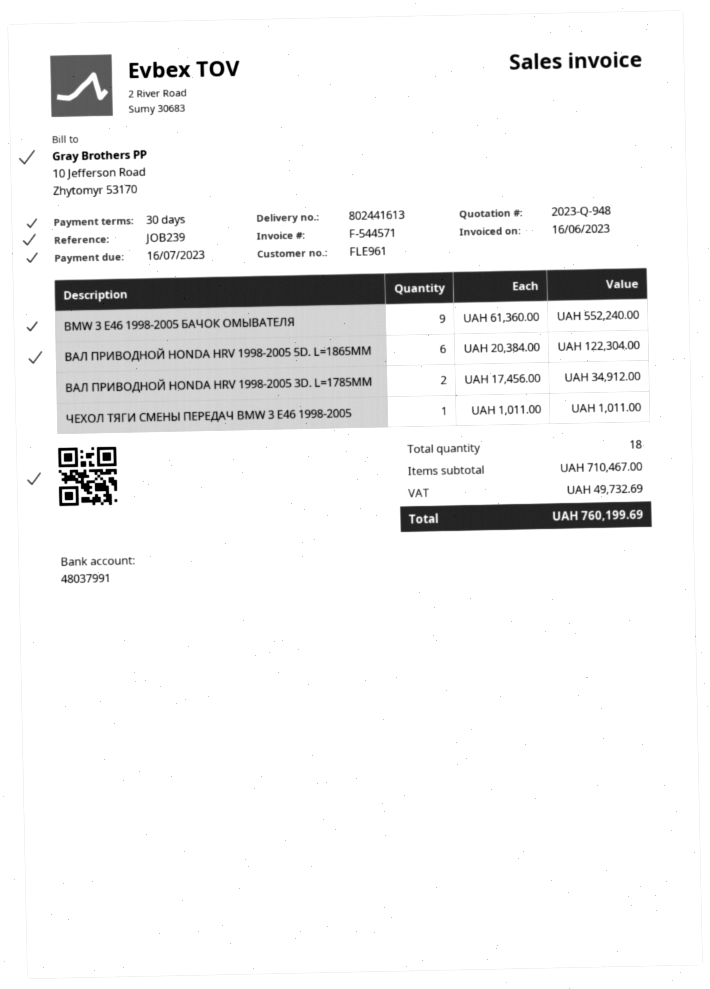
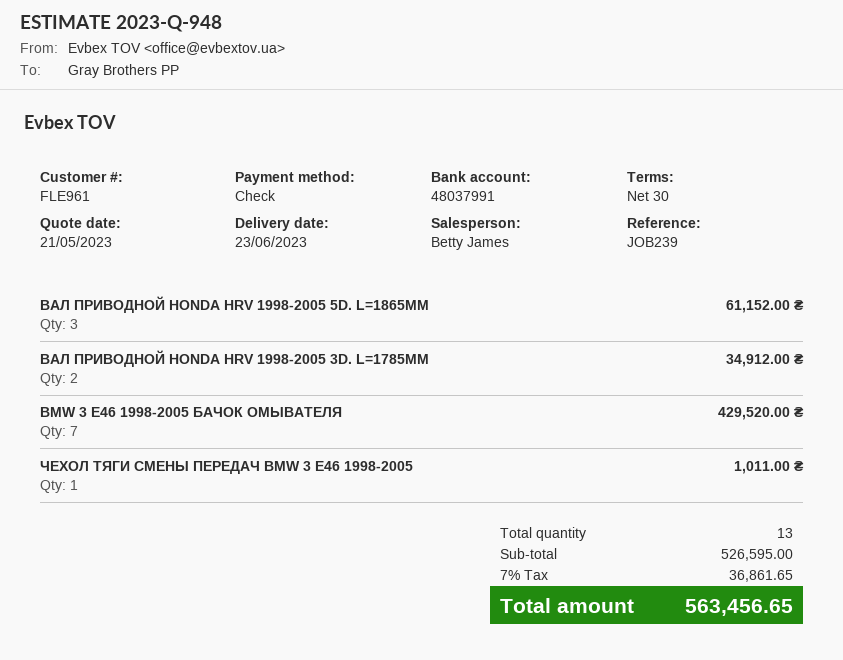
BMW 3 E46 1998-2005 БАЧОК ОМЫВАТЕЛЯ: 9 for 552240.00 -> 7 for 429520.00
ВАЛ ПРИВОДНОЙ HONDA HRV 1998-2005 5D. L=1865MM: 6 for 122304.00 -> 3 for 61152.00
total quantity: 18 -> 13
subtotal: 710467.00 -> 526595.00
tax: 49732.69 -> 36861.65
total: 760199.69 -> 563456.65

